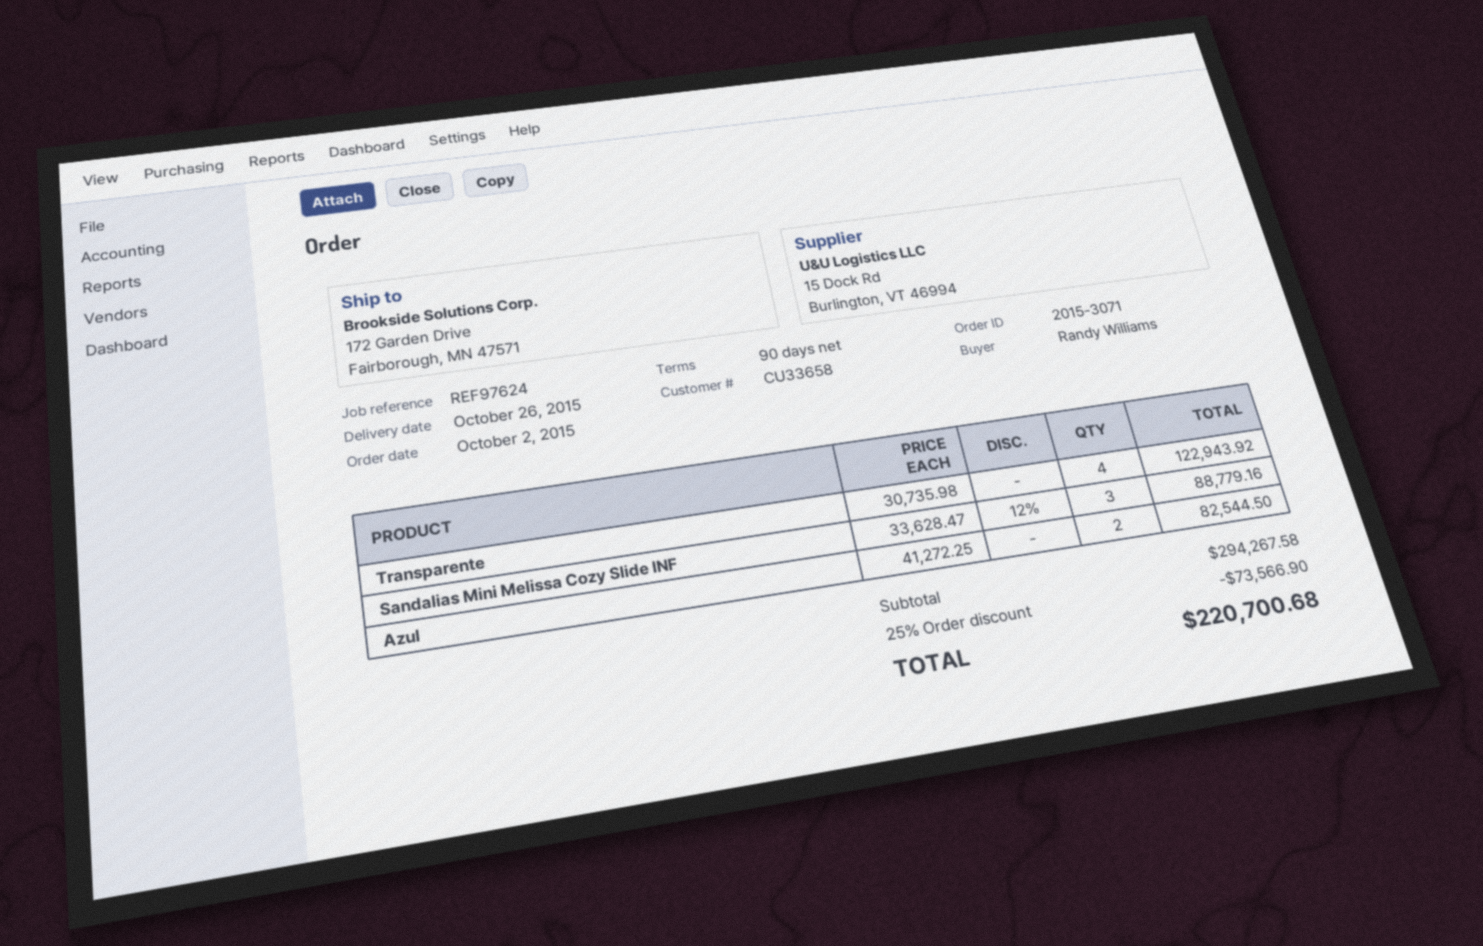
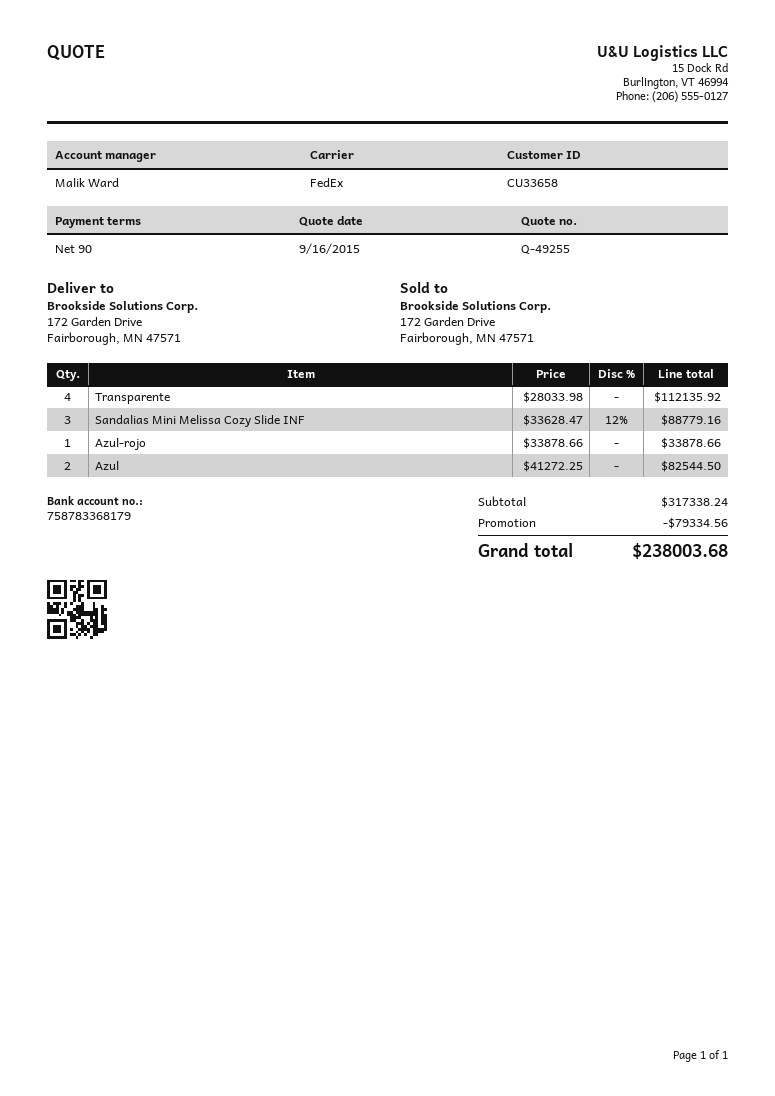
Transparente: 4 x 30735.98 = 122943.92 -> 4 x 28033.98 = 112135.92
Azul-rojo: none -> 1 x 33878.66 = 33878.66
subtotal: 294267.58 -> 317338.24
discount: 73566.90 -> 79334.56
total: 220700.68 -> 238003.68

